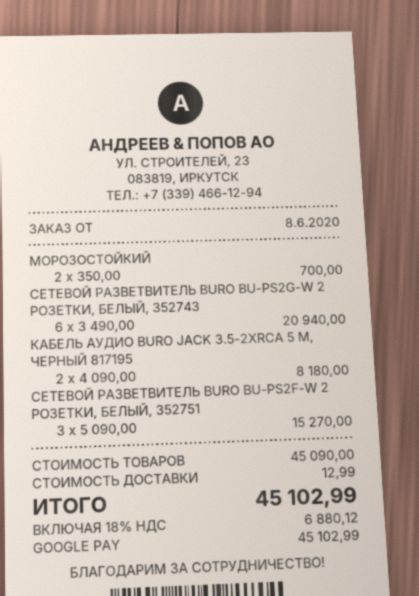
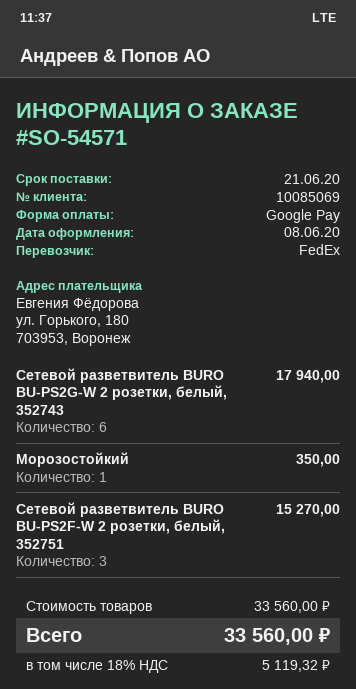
МОРОЗОСТОЙКИЙ: 2 for 700.00 -> 1 for 350.00
СЕТЕВОЙ РАЗВЕТВИТЕЛЬ BURO BU-PS2G-W 2 РОЗЕТКИ, БЕЛЫЙ, 352743: 6 for 20940.00 -> 6 for 17940.00
КАБЕЛЬ АУДИО BURO JACK 3.5-2ХRCA 5 М, ЧЕРНЫЙ 817195: 2 for 8180.00 -> none
subtotal: 45090.00 -> 33560.00
shipping: 12.99 -> none
tax: 18% = 6880.12 -> 18% = 5119.32
total: 45102.99 -> 33560.00

